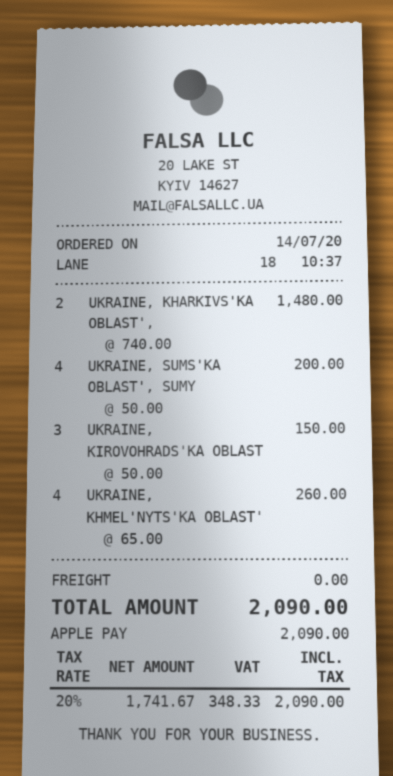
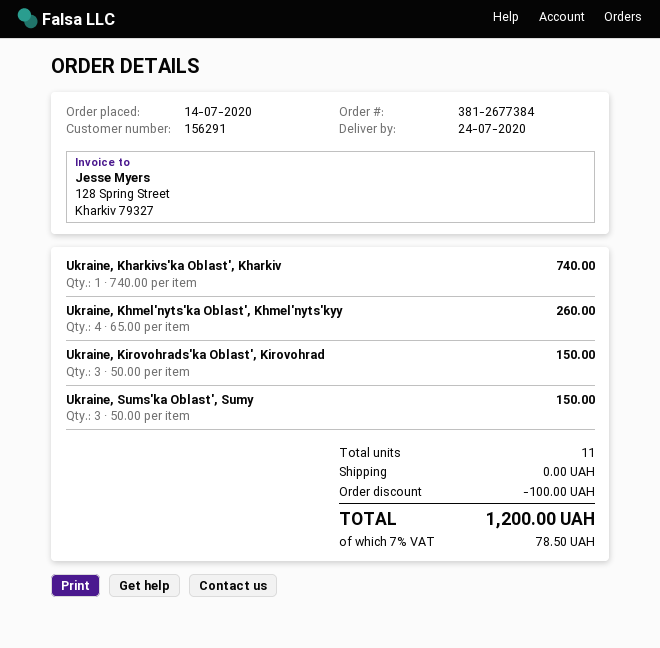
UKRAINE, KHARKIVS'KA OBLAST',: 2 x 740.00 = 1480.00 -> 1 x 740.00 = 740.00
UKRAINE, SUMS'KA OBLAST', SUMY: 4 x 50.00 = 200.00 -> 3 x 50.00 = 150.00
discount: none -> 100.00
tax: 20% = 348.33 -> 7% = 78.50
total: 2090.00 -> 1200.00

